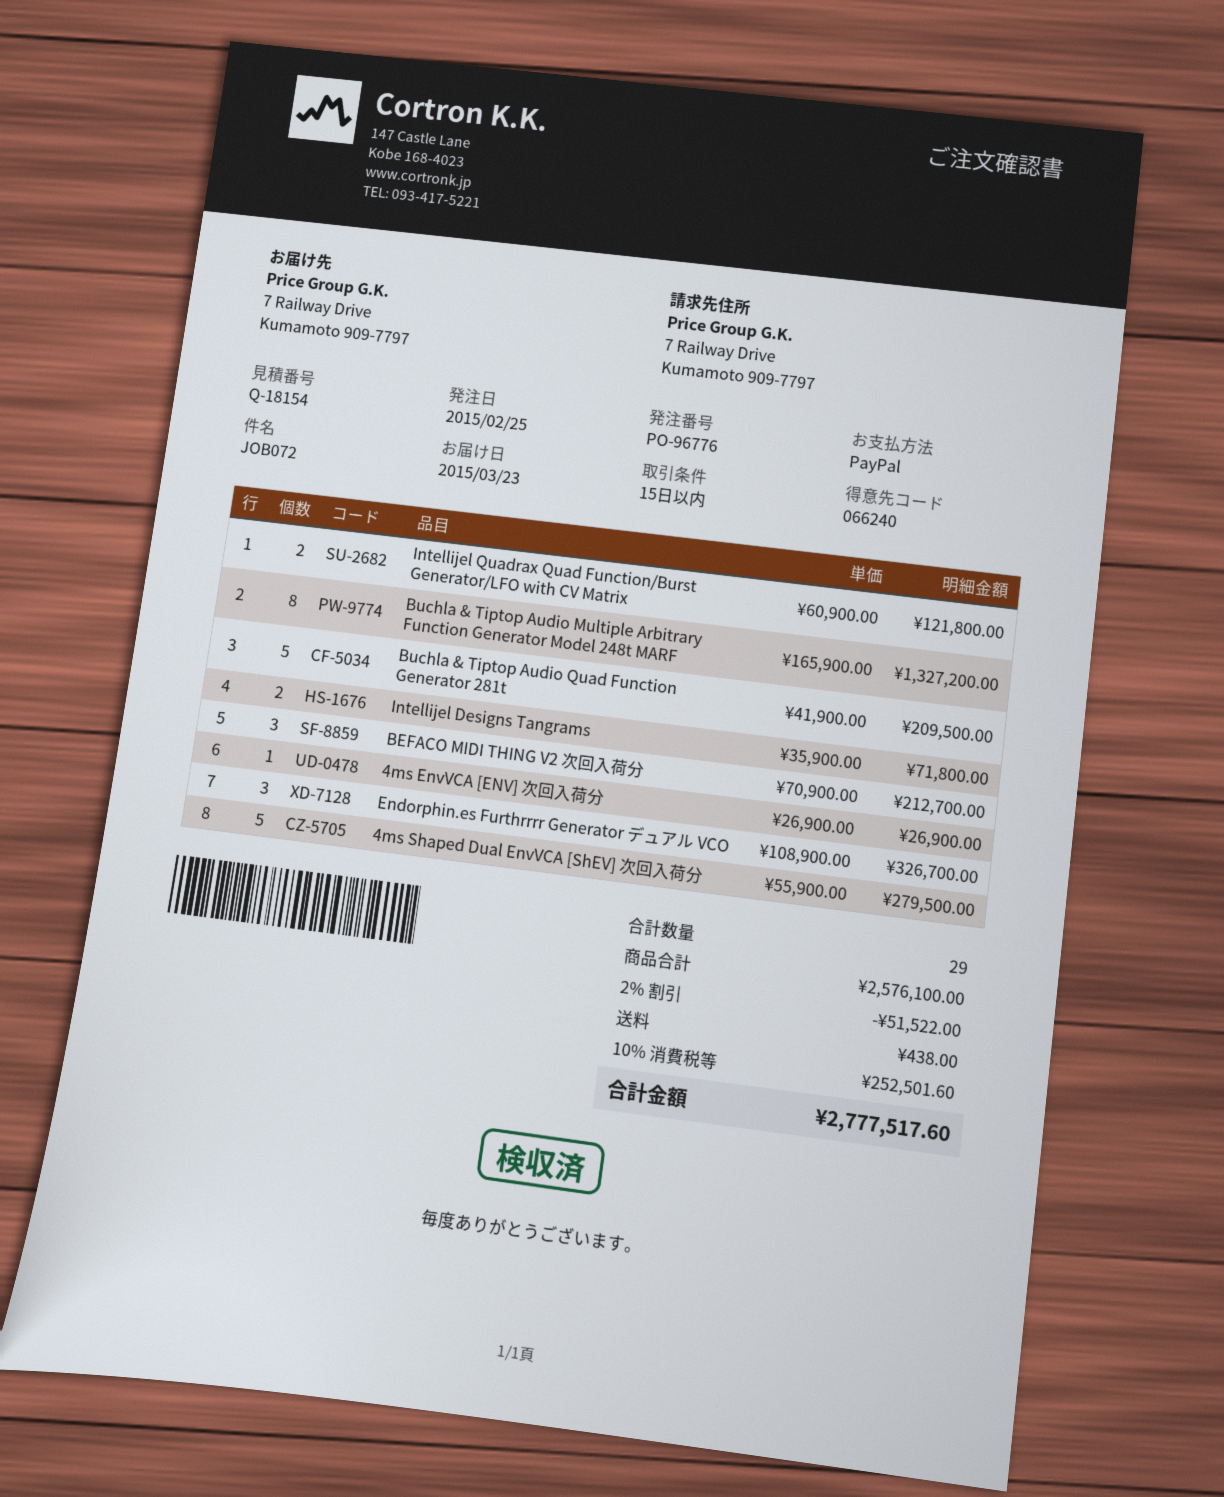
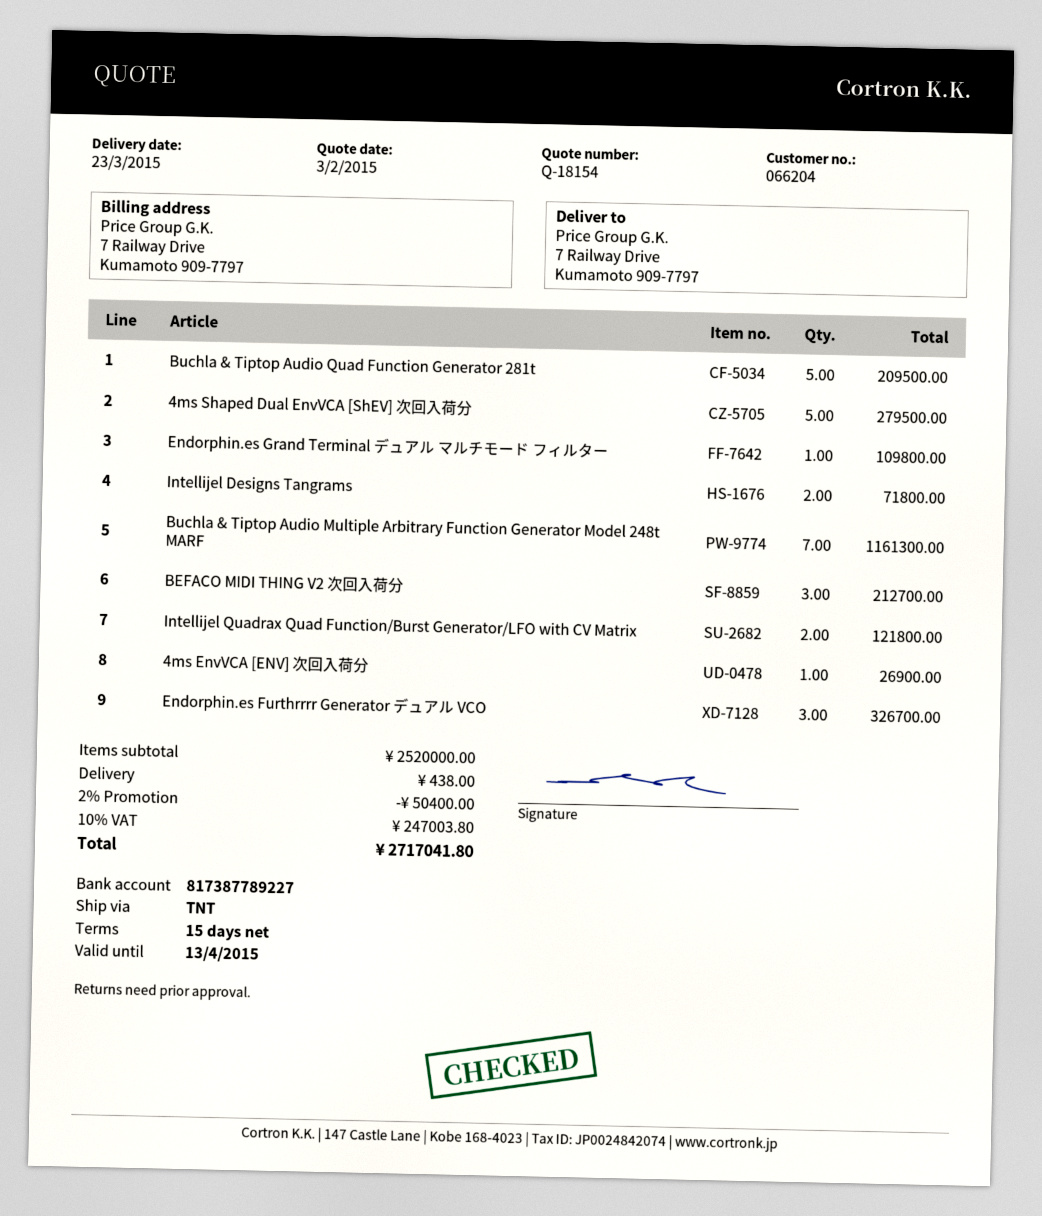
customer number: 066240 -> 066204
Buchla & Tiptop Audio Multiple Arbitrary Function Generator Model 248t MARF: 8 for 1327200.00 -> 7 for 1161300.00
Endorphin.es Grand Terminal デュアル マルチモード フィルター: none -> 1 for 109800.00
subtotal: 2576100.00 -> 2520000.00
discount: 2% = 51522.00 -> 2% = 50400.00
tax: 10% = 252501.60 -> 10% = 247003.80
total: 2777517.60 -> 2717041.80

